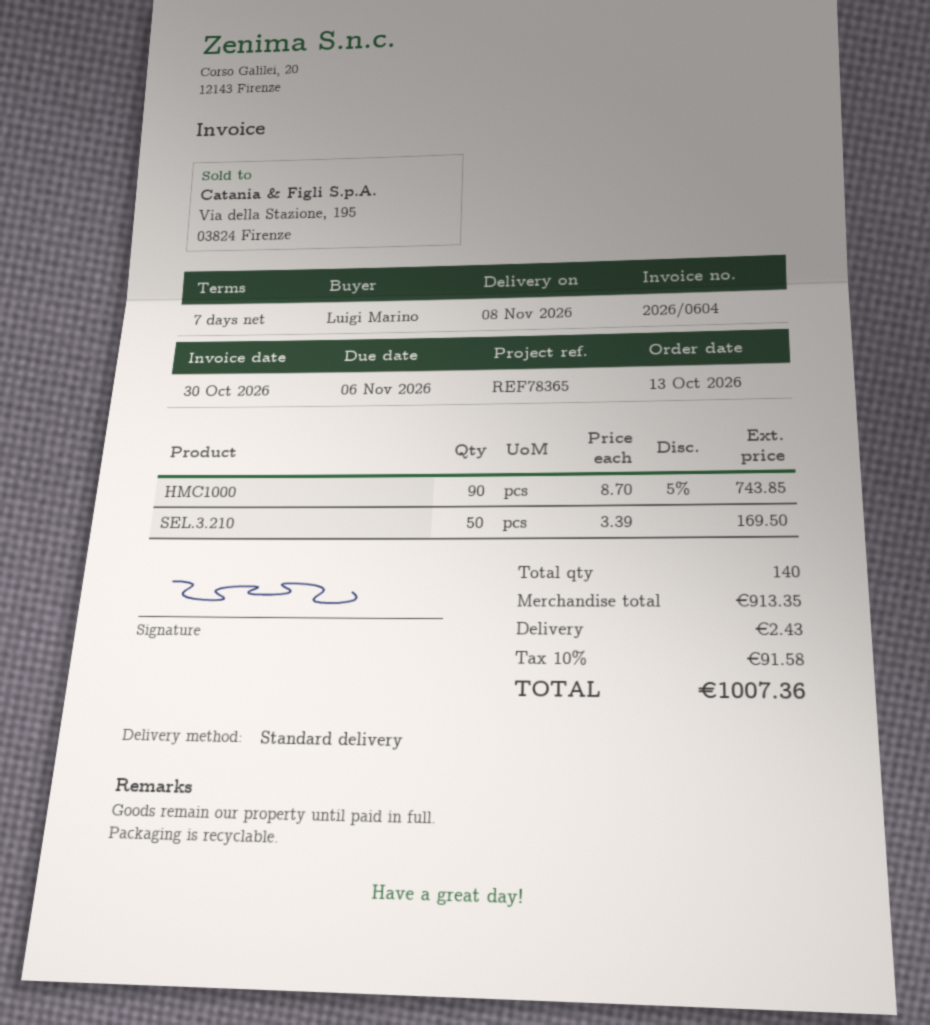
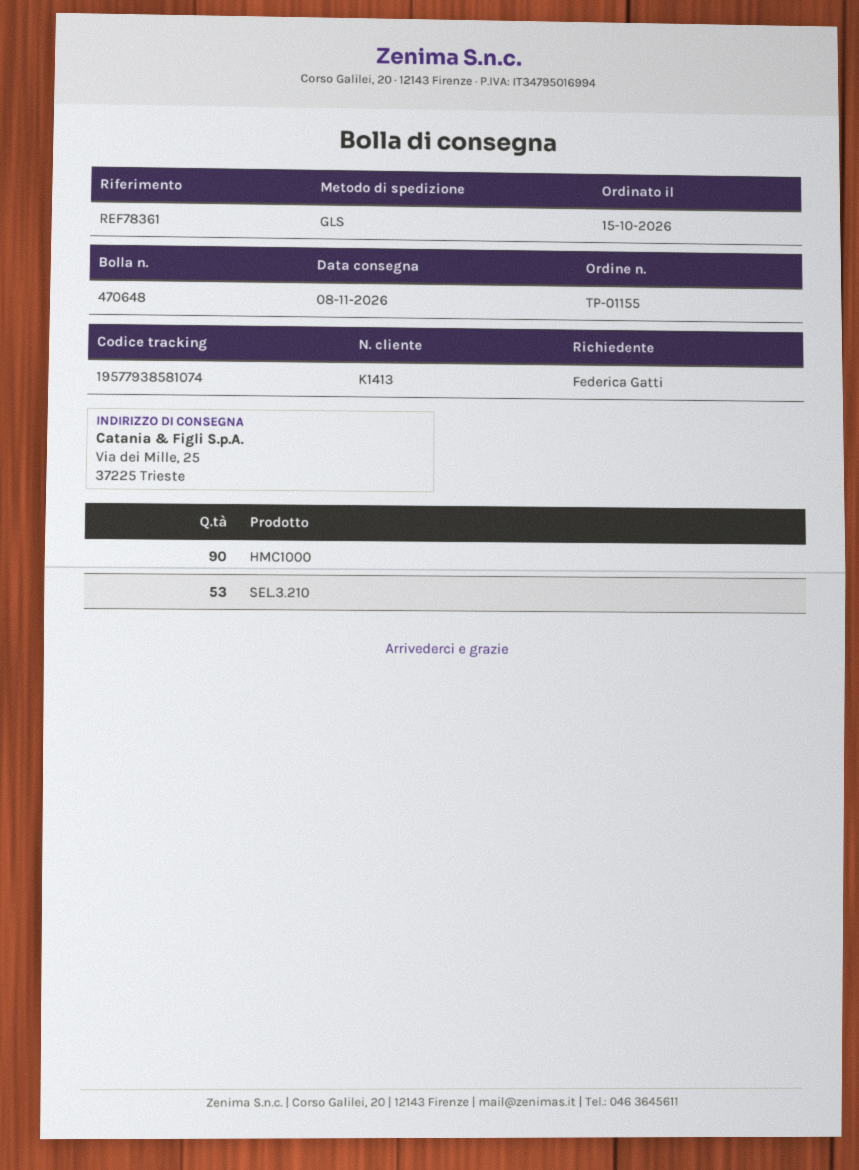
order date: 2026-10-13 -> 2026-10-15
reference: REF78365 -> REF78361
ordered by: Luigi Marino -> Federica Gatti
shipping method: standard -> GLS
SEL.3.210: 50 -> 53

